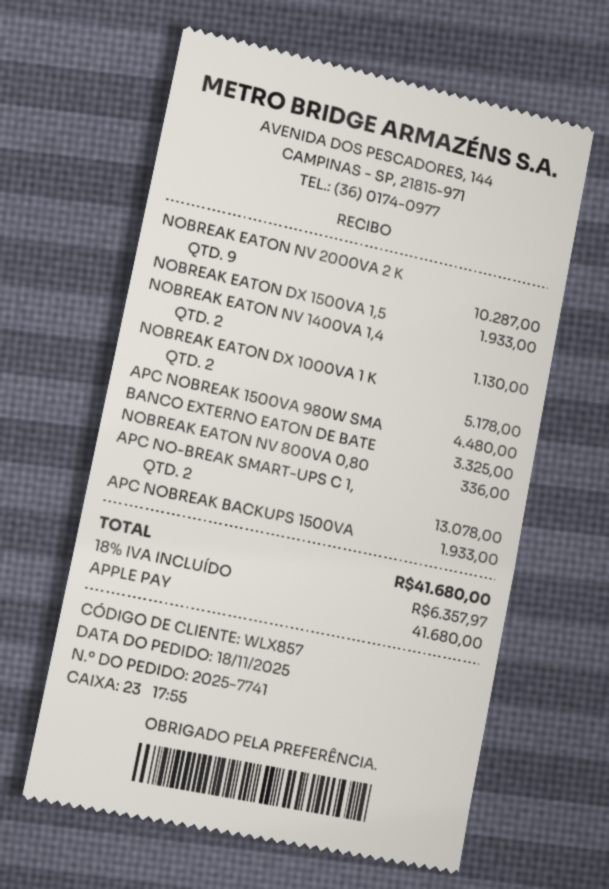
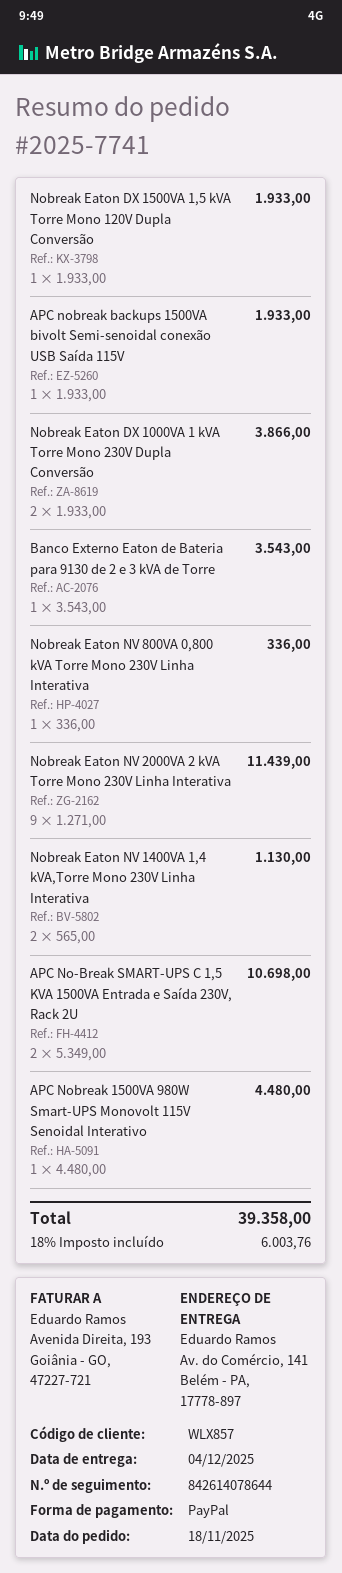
payment method: Apple Pay -> PayPal
NOBREAK EATON NV 2000VA 2 K: 9 for 10287.00 -> 9 for 11439.00
NOBREAK EATON DX 1000VA 1 K: 2 for 5178.00 -> 2 for 3866.00
BANCO EXTERNO EATON DE BATE: 1 for 3325.00 -> 1 for 3543.00
APC NO-BREAK SMART-UPS C 1,: 2 for 13078.00 -> 2 for 10698.00
tax: 18% = 6357.97 -> 18% = 6003.76
total: 41680.00 -> 39358.00

